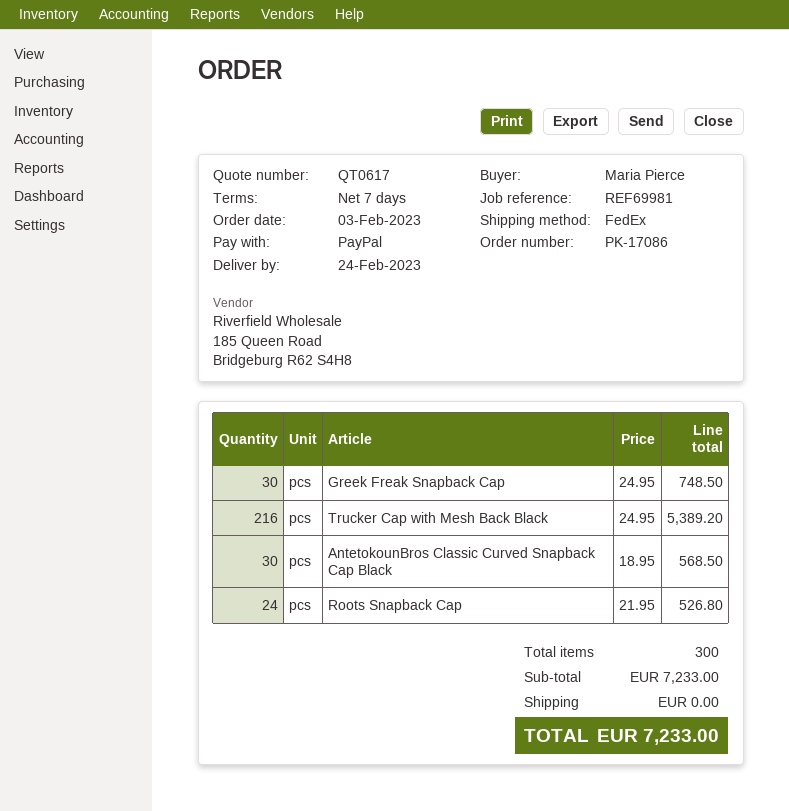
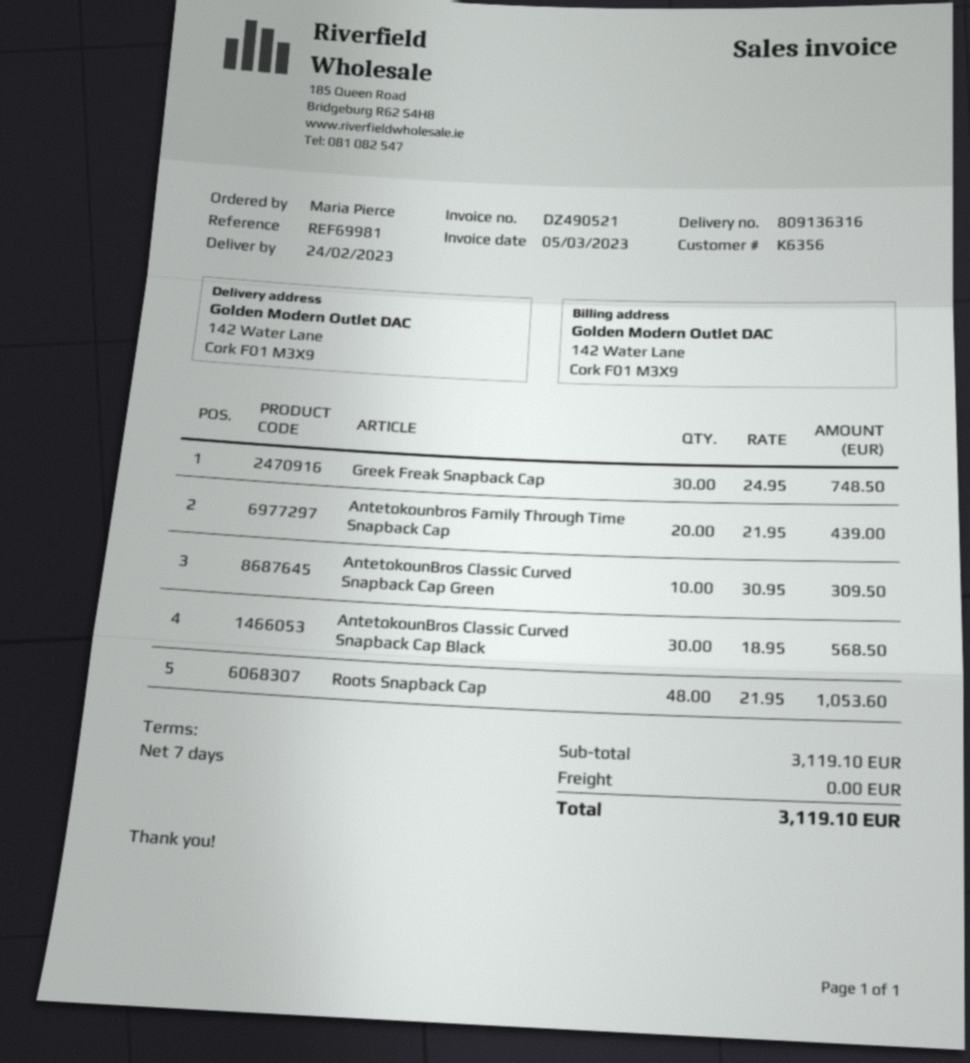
Trucker Cap with Mesh Back Black: 216 x 24.95 = 5389.20 -> none
Roots Snapback Cap: 24 x 21.95 = 526.80 -> 48 x 21.95 = 1053.60
Antetokounbros Family Through Time Snapback Cap: none -> 20 x 21.95 = 439.00
AntetokounBros Classic Curved Snapback Cap Green: none -> 10 x 30.95 = 309.50
subtotal: 7233.00 -> 3119.10
total: 7233.00 -> 3119.10

